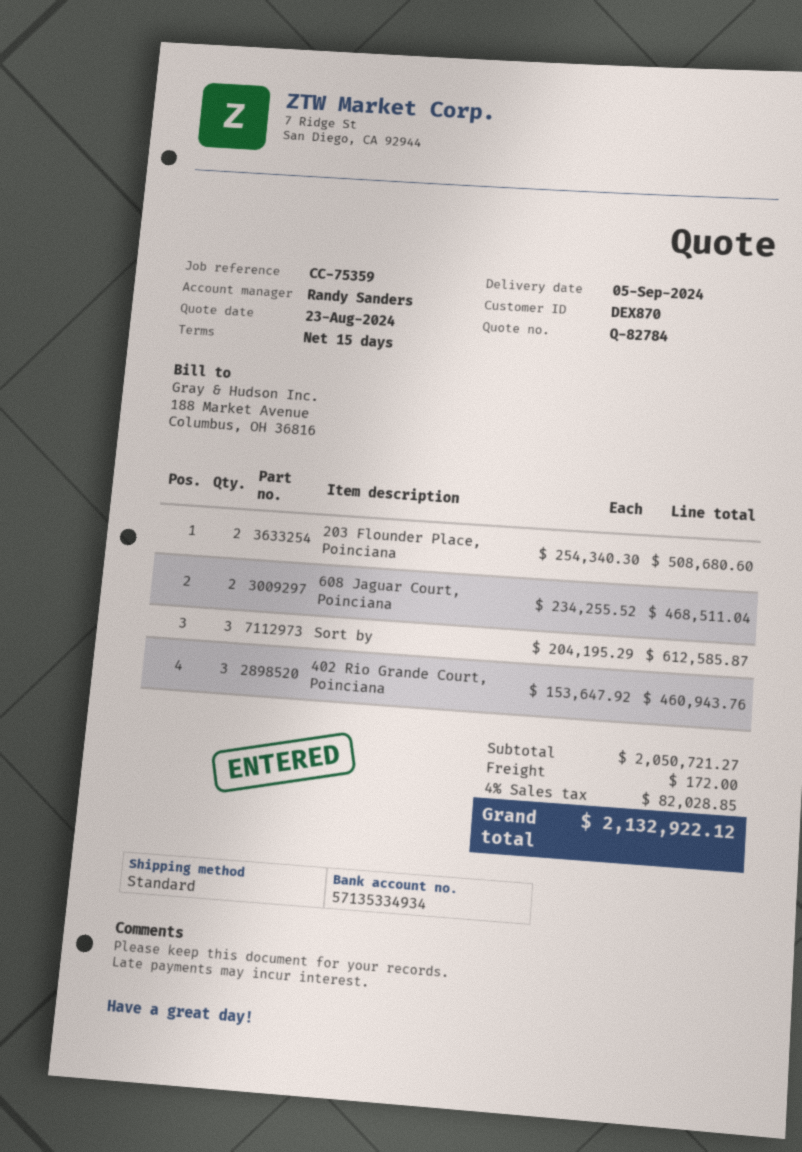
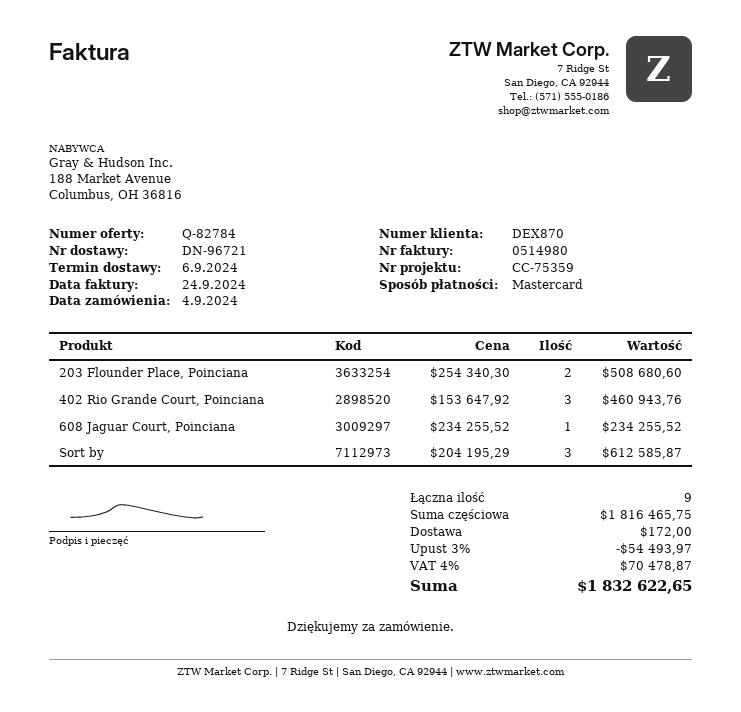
delivery date: 2024-09-05 -> 2024-09-06
608 Jaguar Court, Poinciana: 2 x 234255.52 = 468511.04 -> 1 x 234255.52 = 234255.52
subtotal: 2050721.27 -> 1816465.75
discount: none -> 3% = 54493.97
tax: 4% = 82028.85 -> 4% = 70478.87
total: 2132922.12 -> 1832622.65

